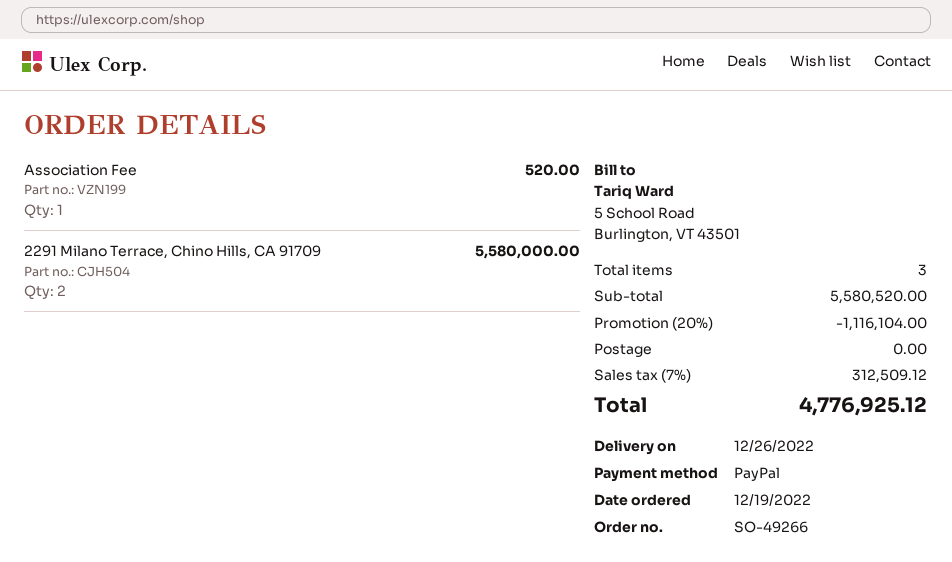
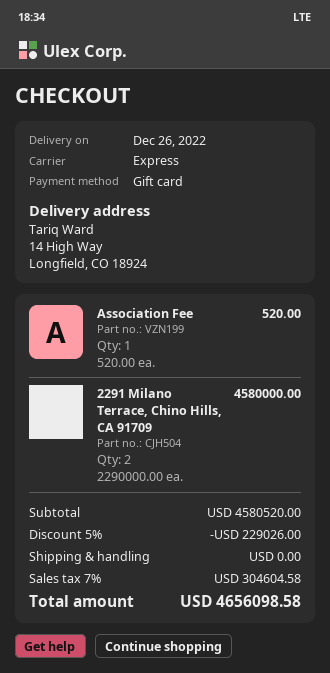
payment method: PayPal -> gift card
2291 Milano Terrace, Chino Hills, CA 91709: 2 for 5580000.00 -> 2 for 4580000.00
subtotal: 5580520.00 -> 4580520.00
discount: 20% = 1116104.00 -> 5% = 229026.00
tax: 7% = 312509.12 -> 7% = 304604.58
total: 4776925.12 -> 4656098.58

